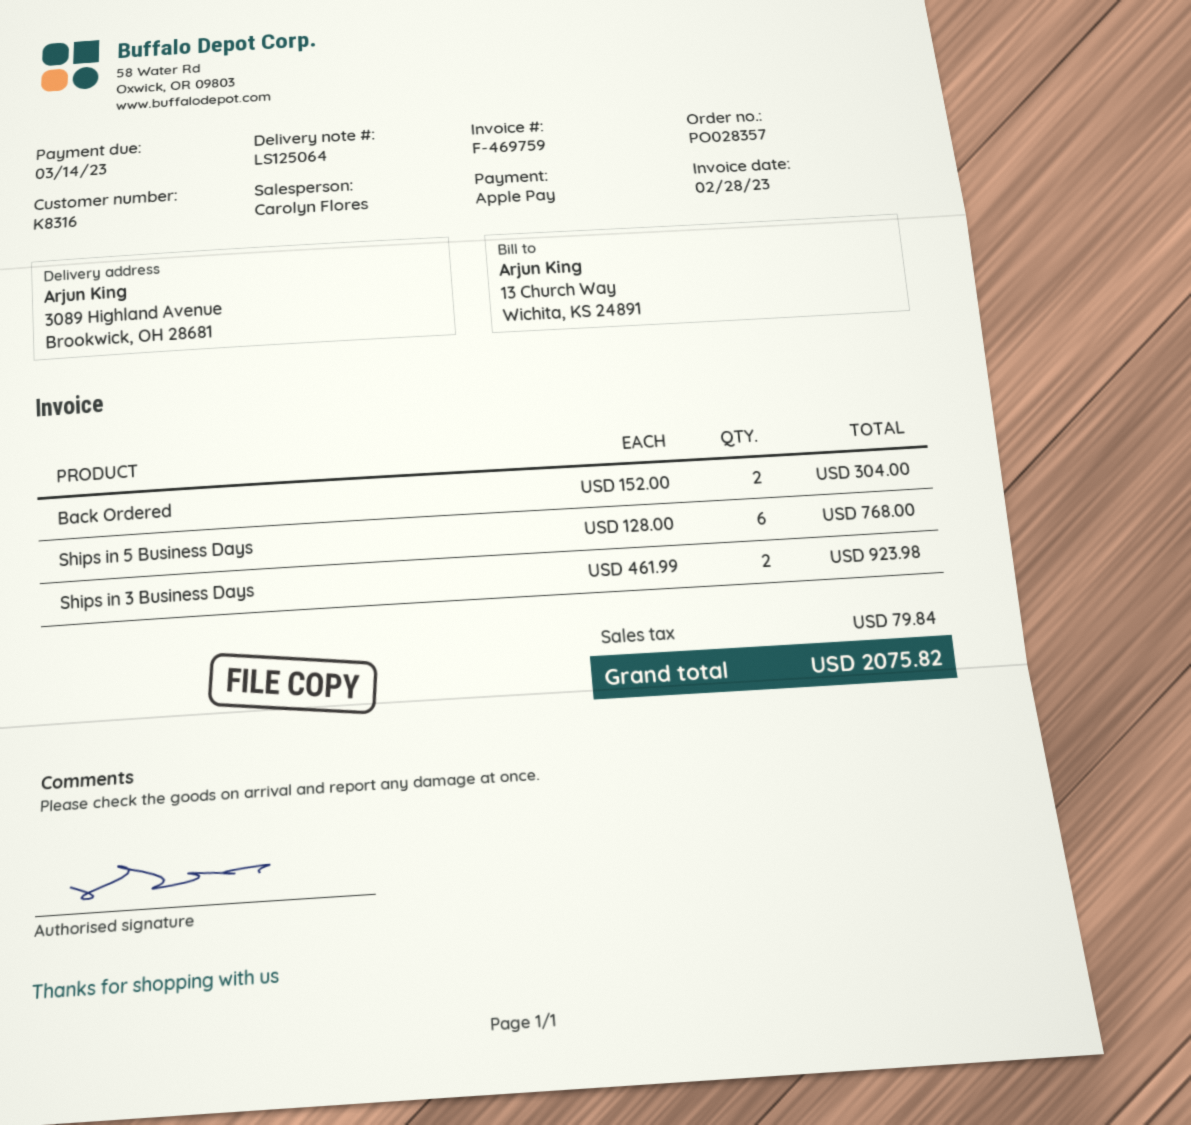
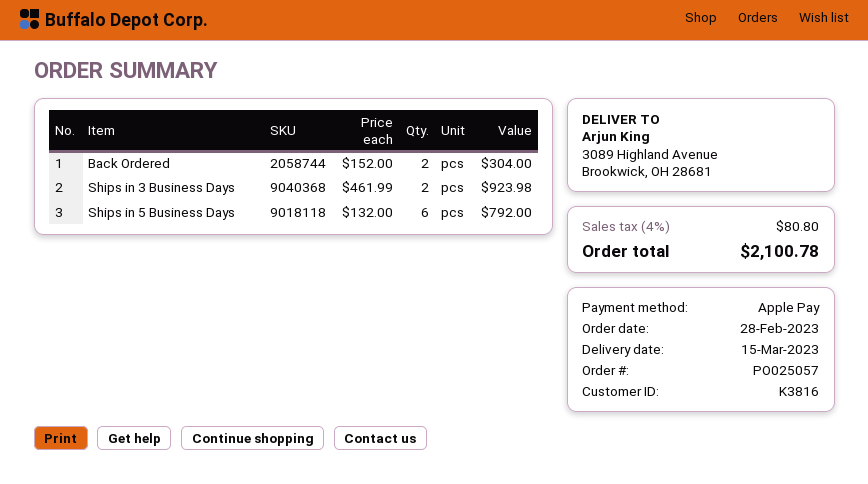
order number: PO028357 -> PO025057
customer number: K8316 -> K3816
Ships in 5 Business Days: 6 x 128.00 = 768.00 -> 6 x 132.00 = 792.00
tax: 79.84 -> 80.80
total: 2075.82 -> 2100.78

